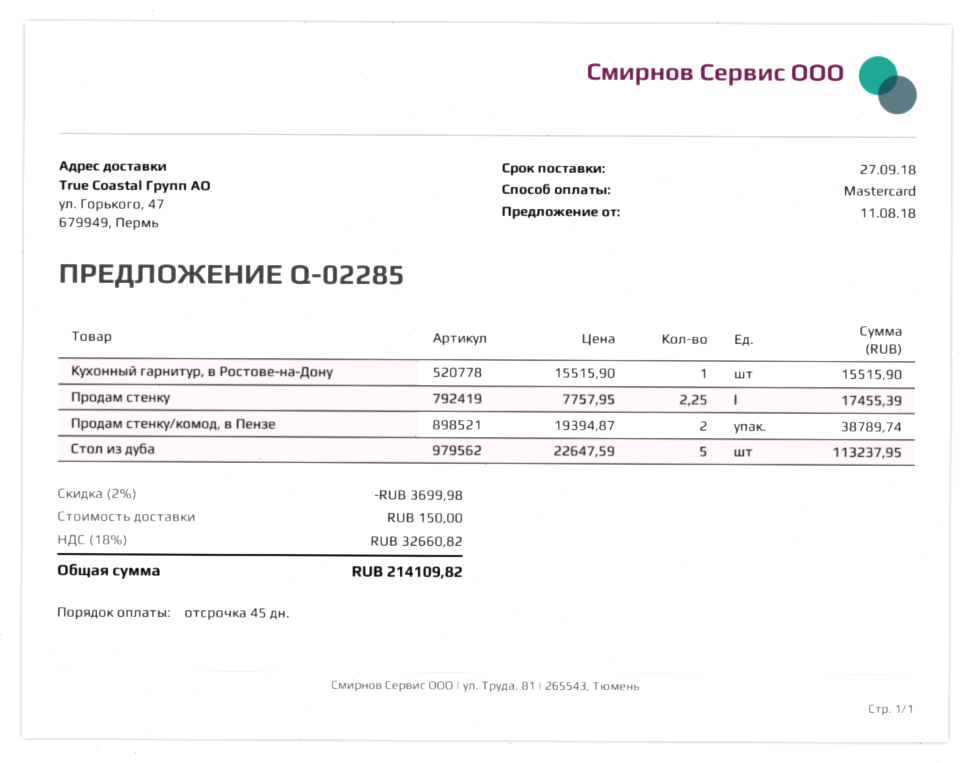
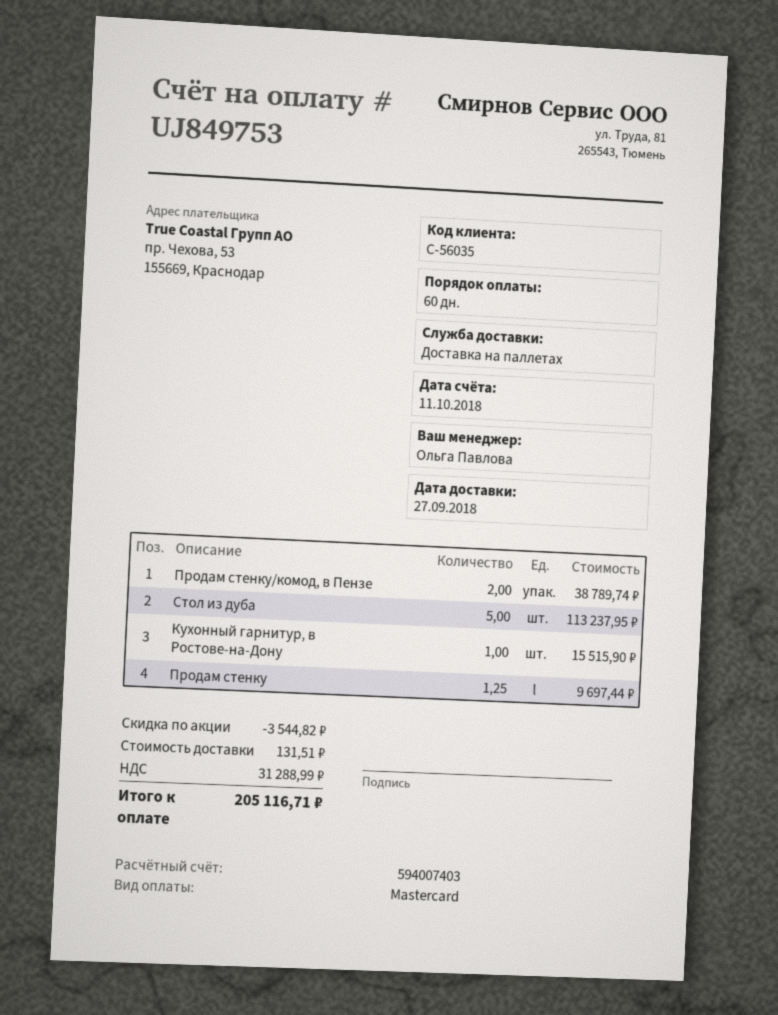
payment terms: 45 days -> 60 days
Продам стенку: 2.25 for 17455.39 -> 1.25 for 9697.44
discount: 3699.98 -> 3544.82
shipping: 150.00 -> 131.51
tax: 32660.82 -> 31288.99
total: 214109.82 -> 205116.71

